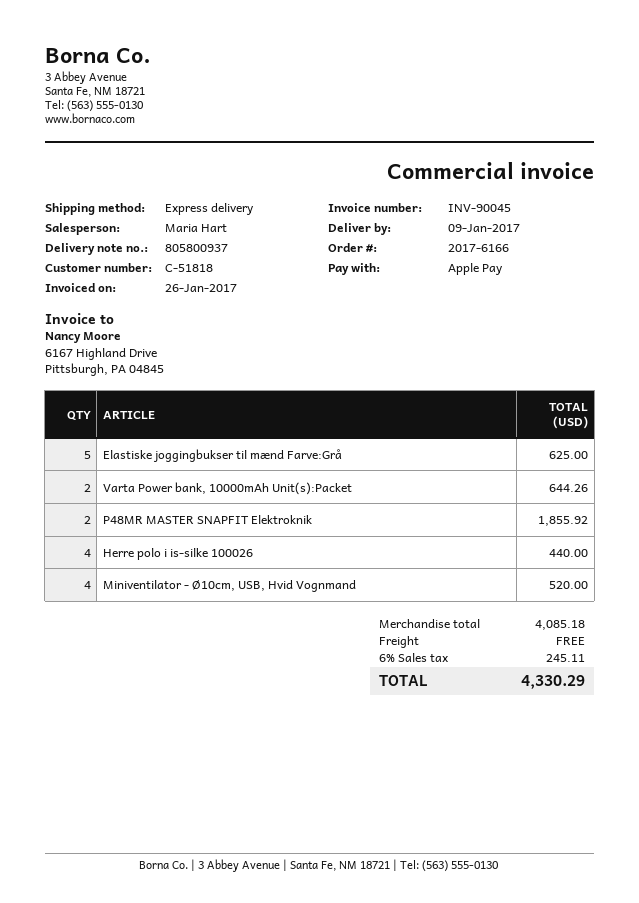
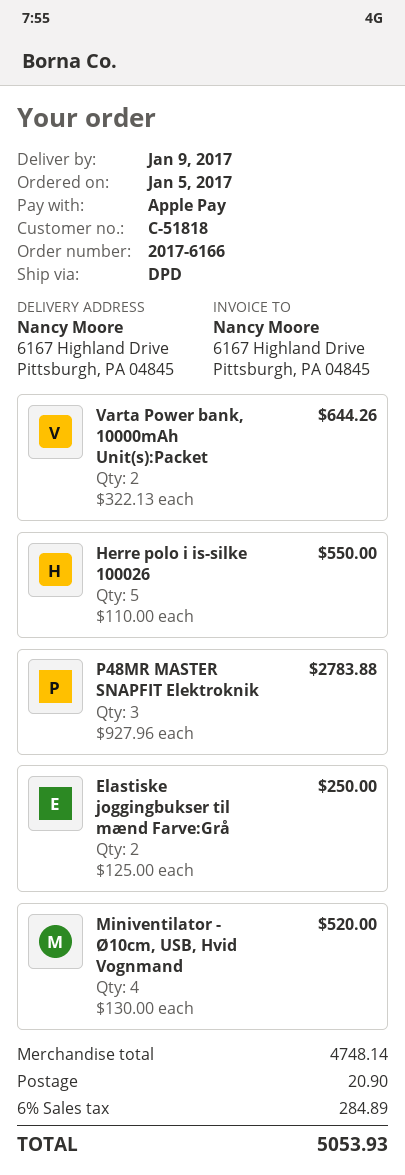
shipping method: express -> DPD
Elastiske joggingbukser til mænd Farve:Grå: 5 for 625.00 -> 2 for 250.00
P48MR MASTER SNAPFIT Elektroknik: 2 for 1855.92 -> 3 for 2783.88
Herre polo i is-silke 100026: 4 for 440.00 -> 5 for 550.00
subtotal: 4085.18 -> 4748.14
shipping: 0.00 -> 20.90
tax: 6% = 245.11 -> 6% = 284.89
total: 4330.29 -> 5053.93

